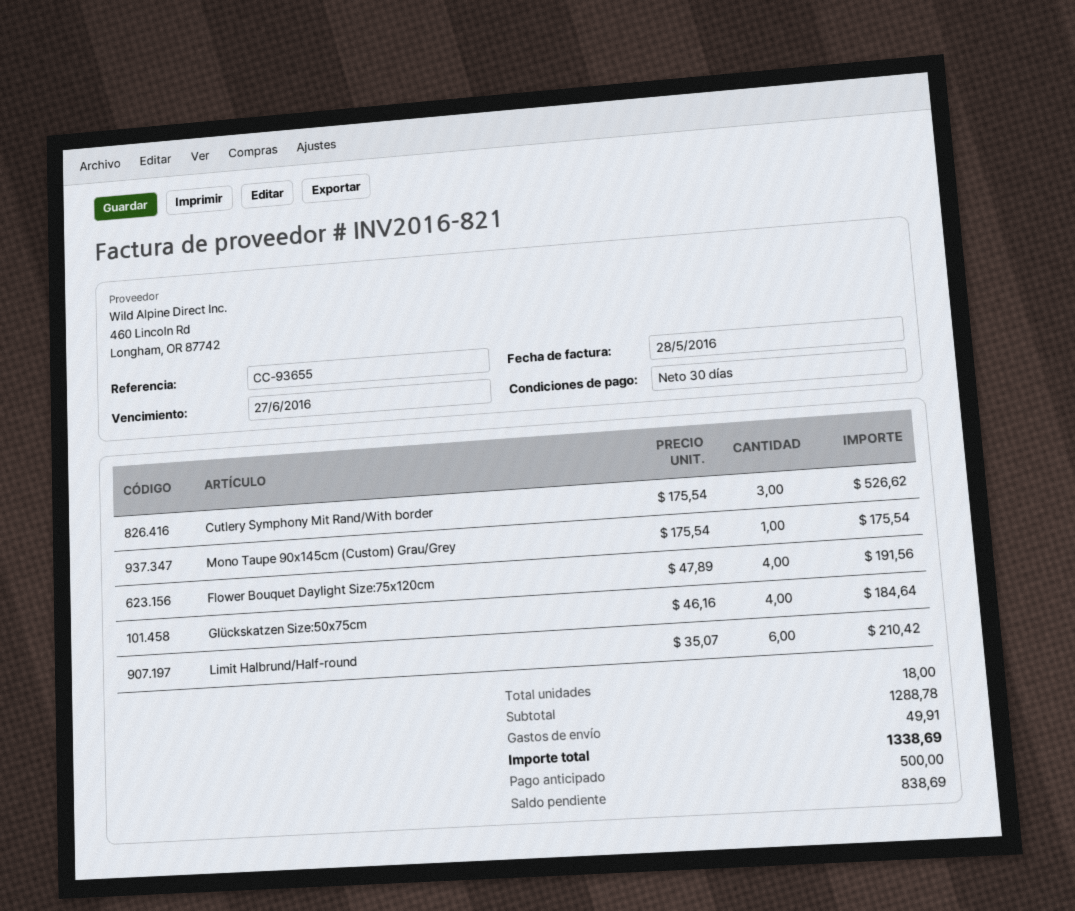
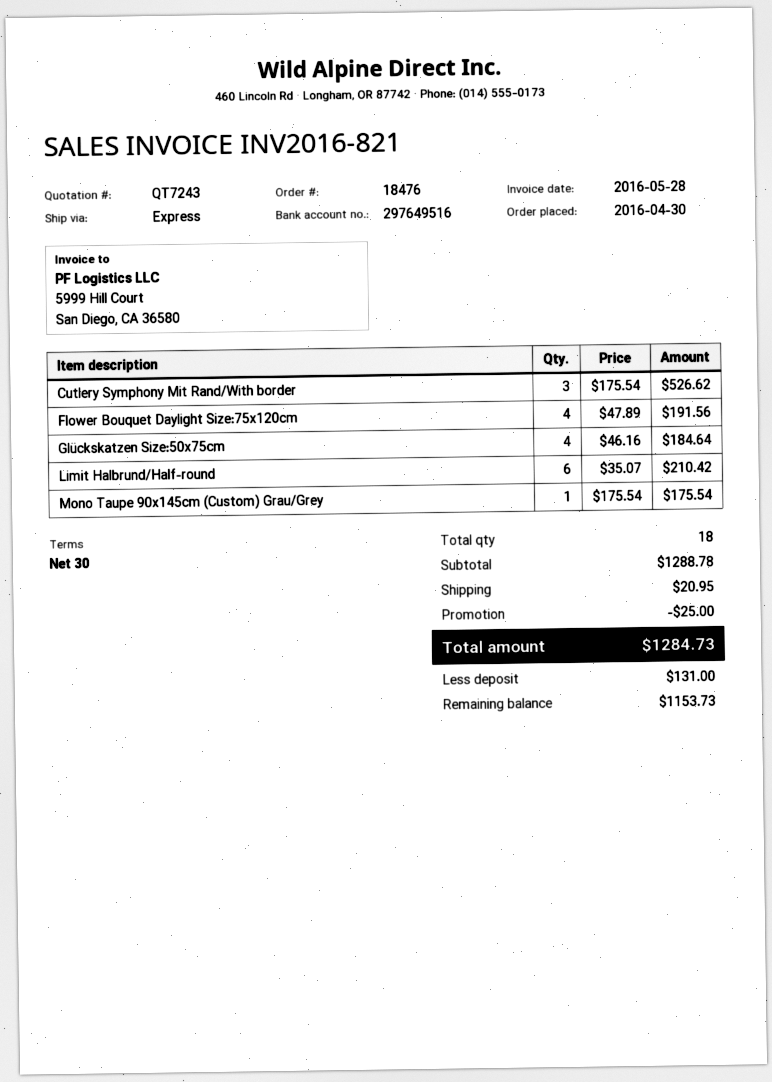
discount: none -> 25.00
shipping: 49.91 -> 20.95
total: 1338.69 -> 1284.73
deposit: 500.00 -> 131.00
balance: 838.69 -> 1153.73

